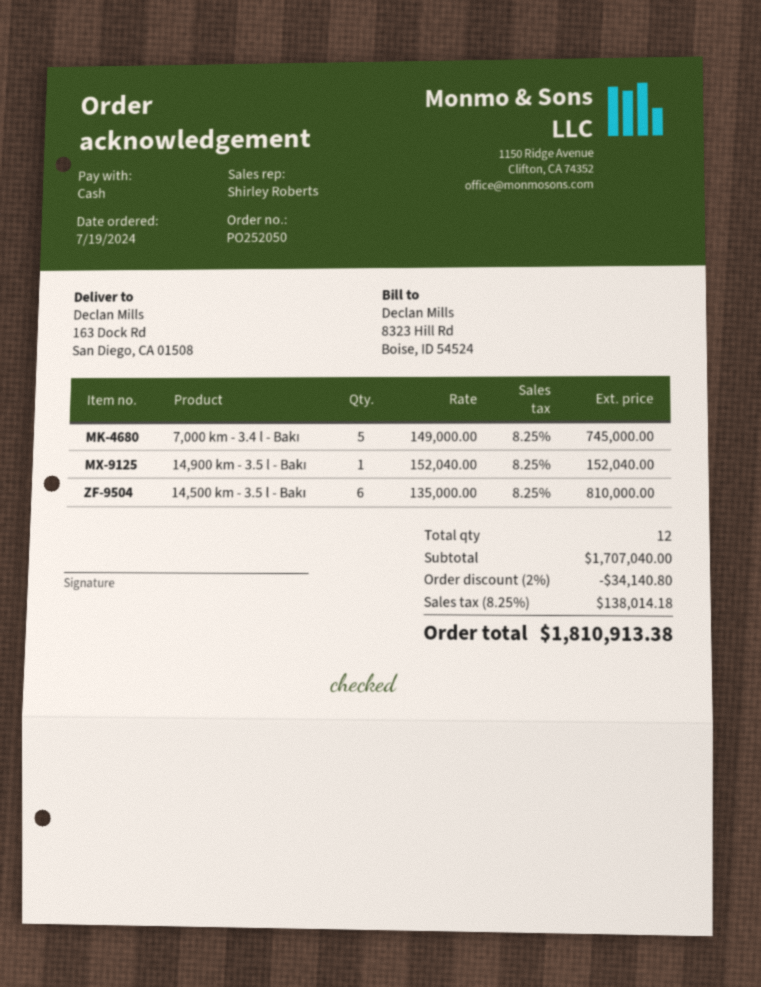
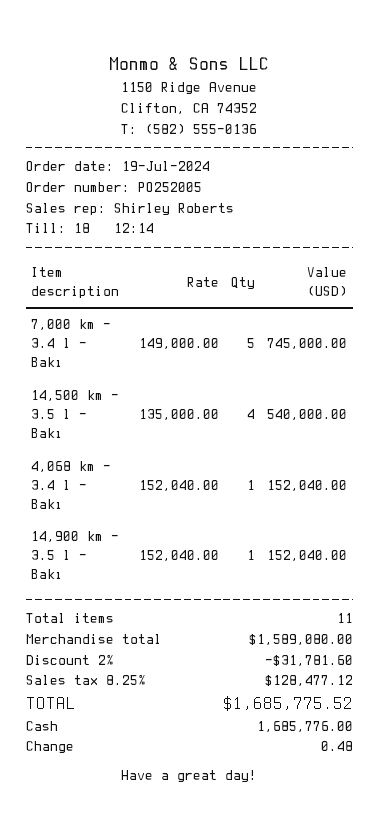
order number: PO252050 -> PO252005
14,500 km - 3.5 l - Bakı: 6 x 135000.00 = 810000.00 -> 4 x 135000.00 = 540000.00
4,068 km - 3.4 l - Bakı: none -> 1 x 152040.00 = 152040.00
total quantity: 12 -> 11
subtotal: 1707040.00 -> 1589080.00
discount: 2% = 34140.80 -> 2% = 31781.60
tax: 8.25% = 138014.18 -> 8.25% = 128477.12
total: 1810913.38 -> 1685775.52

